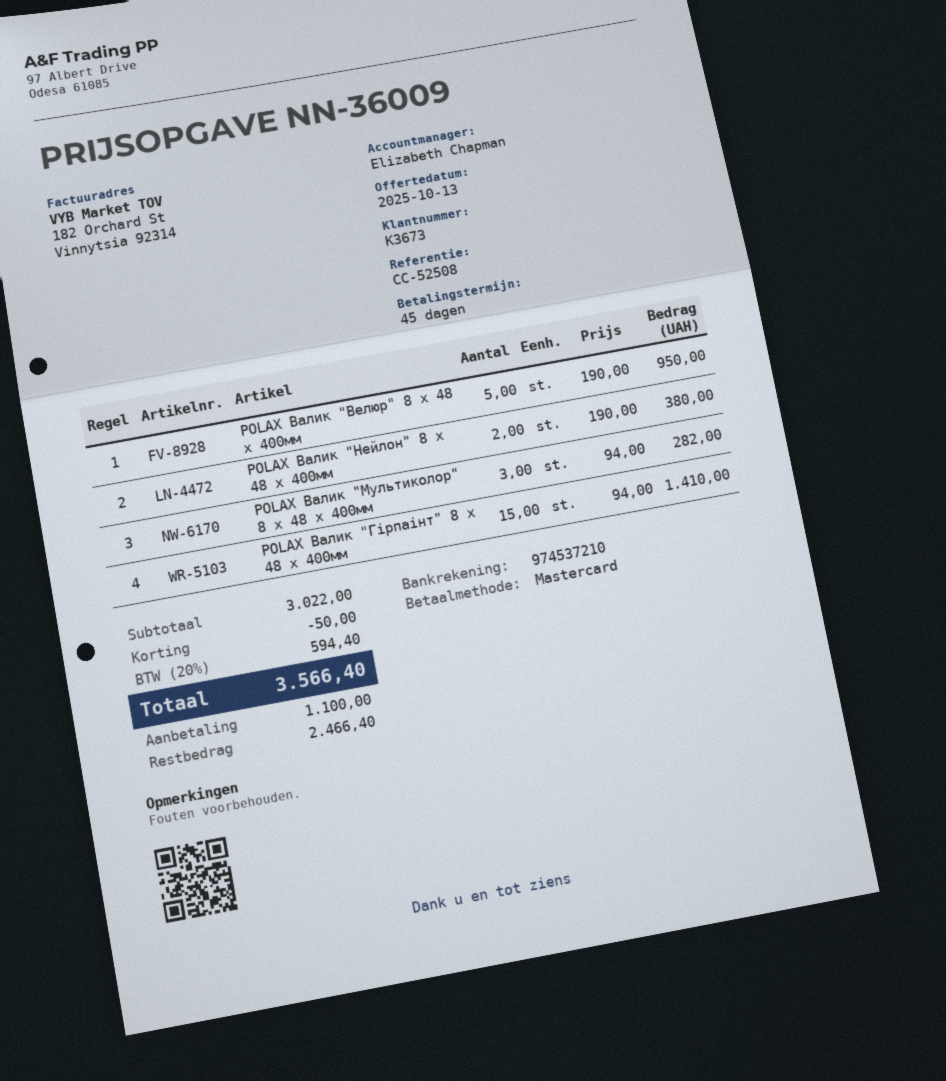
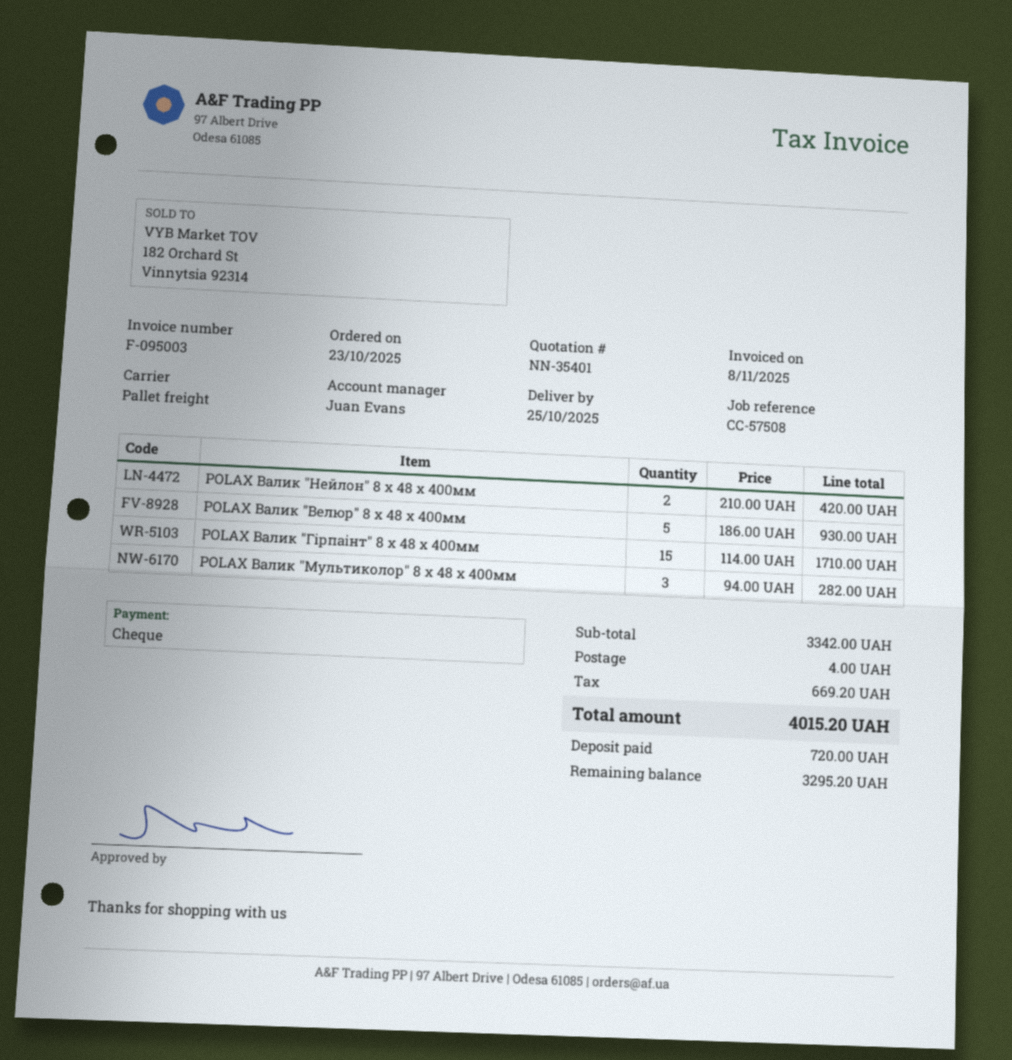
quote number: NN-36009 -> NN-35401
reference: CC-52508 -> CC-57508
sales rep: Elizabeth Chapman -> Juan Evans
payment method: Mastercard -> cheque
POLAX Валик "Велюр" 8 х 48 х 400мм: 5 x 190.00 = 950.00 -> 5 x 186.00 = 930.00
POLAX Валик "Нейлон" 8 х 48 х 400мм: 2 x 190.00 = 380.00 -> 2 x 210.00 = 420.00
POLAX Валик "Гірпаінт" 8 х 48 х 400мм: 15 x 94.00 = 1410.00 -> 15 x 114.00 = 1710.00
subtotal: 3022.00 -> 3342.00
discount: 50.00 -> none
shipping: none -> 4.00
tax: 594.40 -> 669.20
total: 3566.40 -> 4015.20
deposit: 1100.00 -> 720.00
balance: 2466.40 -> 3295.20

